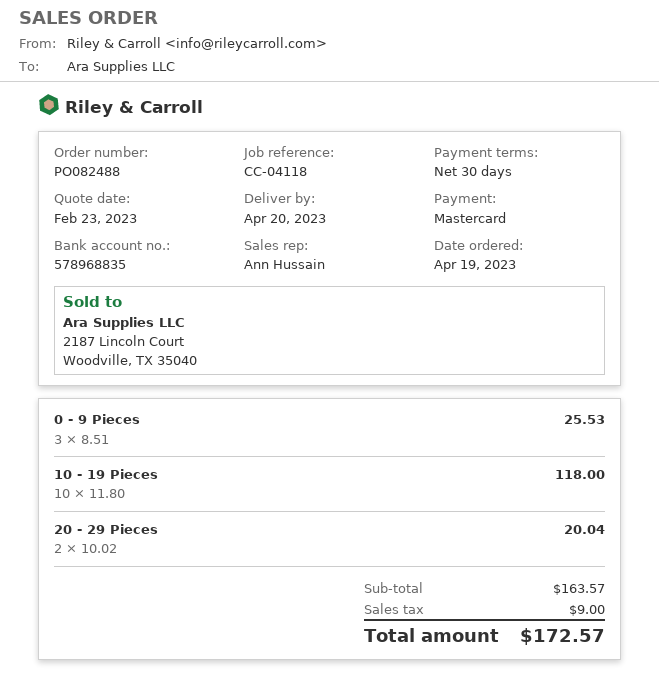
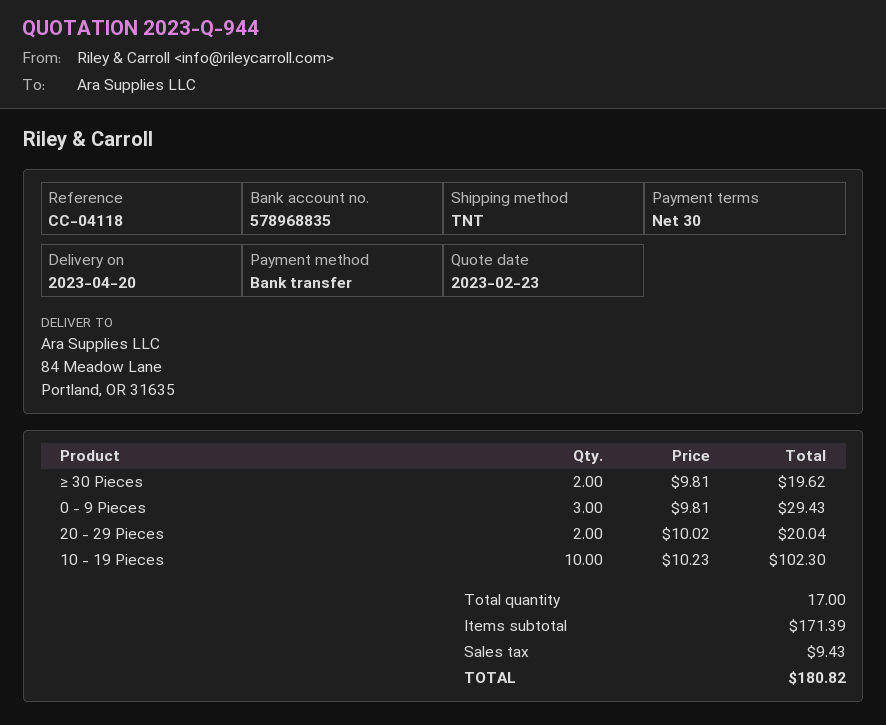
payment method: Mastercard -> bank transfer
0 - 9 Pieces: 3 x 8.51 = 25.53 -> 3 x 9.81 = 29.43
10 - 19 Pieces: 10 x 11.80 = 118.00 -> 10 x 10.23 = 102.30
≥ 30 Pieces: none -> 2 x 9.81 = 19.62
subtotal: 163.57 -> 171.39
tax: 9.00 -> 9.43
total: 172.57 -> 180.82

